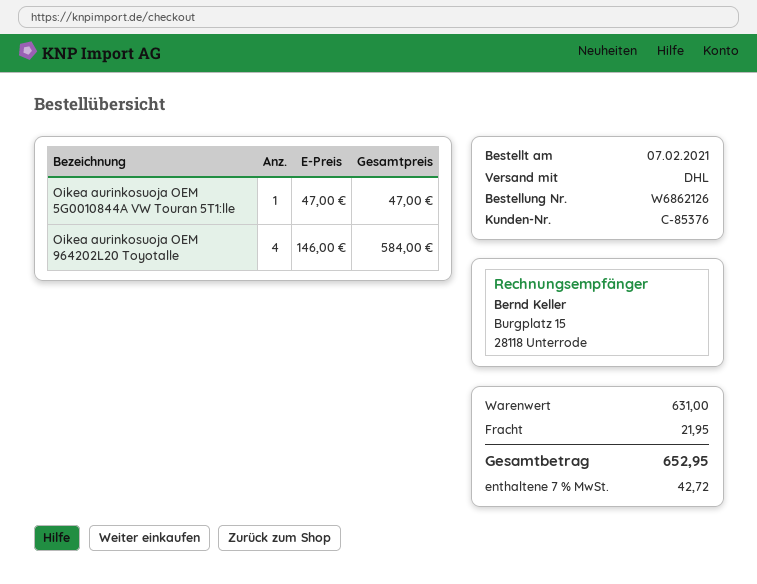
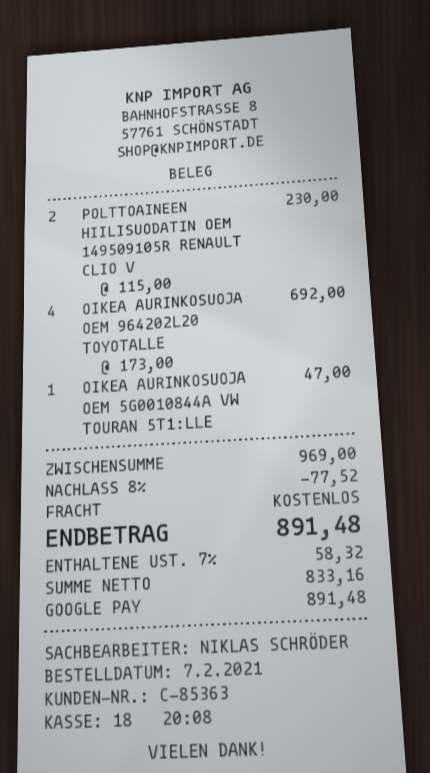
customer number: C-85376 -> C-85363
Oikea aurinkosuoja OEM 964202L20 Toyotalle: 4 x 146.00 = 584.00 -> 4 x 173.00 = 692.00
POLTTOAINEEN HIILISUODATIN OEM 149509105R RENAULT CLIO V: none -> 2 x 115.00 = 230.00
subtotal: 631.00 -> 969.00
discount: none -> 8% = 77.52
shipping: 21.95 -> 0.00
tax: 7% = 42.72 -> 7% = 58.32
total: 652.95 -> 891.48

